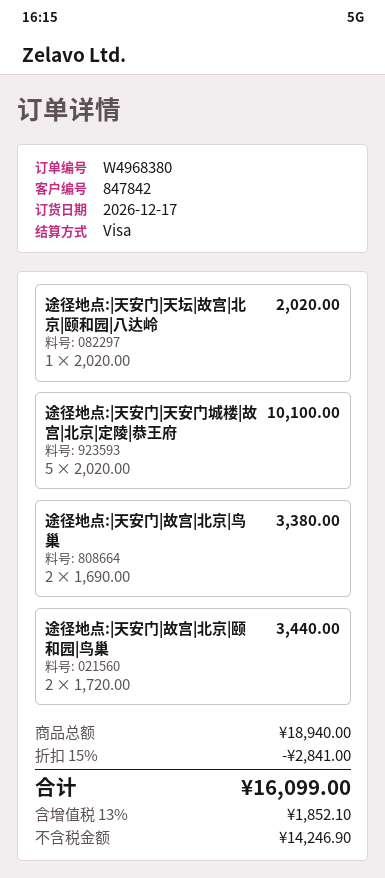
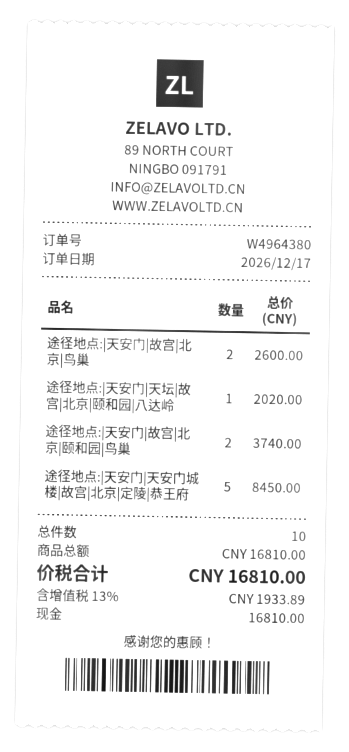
order number: W4968380 -> W4964380
payment method: Visa -> cash
途径地点:|天安门|天安门城楼|故宫|北京|定陵|恭王府: 5 for 10100.00 -> 5 for 8450.00
途径地点:|天安门|故宫|北京|鸟巢: 2 for 3380.00 -> 2 for 2600.00
途径地点:|天安门|故宫|北京|颐和园|鸟巢: 2 for 3440.00 -> 2 for 3740.00
subtotal: 18940.00 -> 16810.00
discount: 15% = 2841.00 -> none
tax: 13% = 1852.10 -> 13% = 1933.89
total: 16099.00 -> 16810.00

